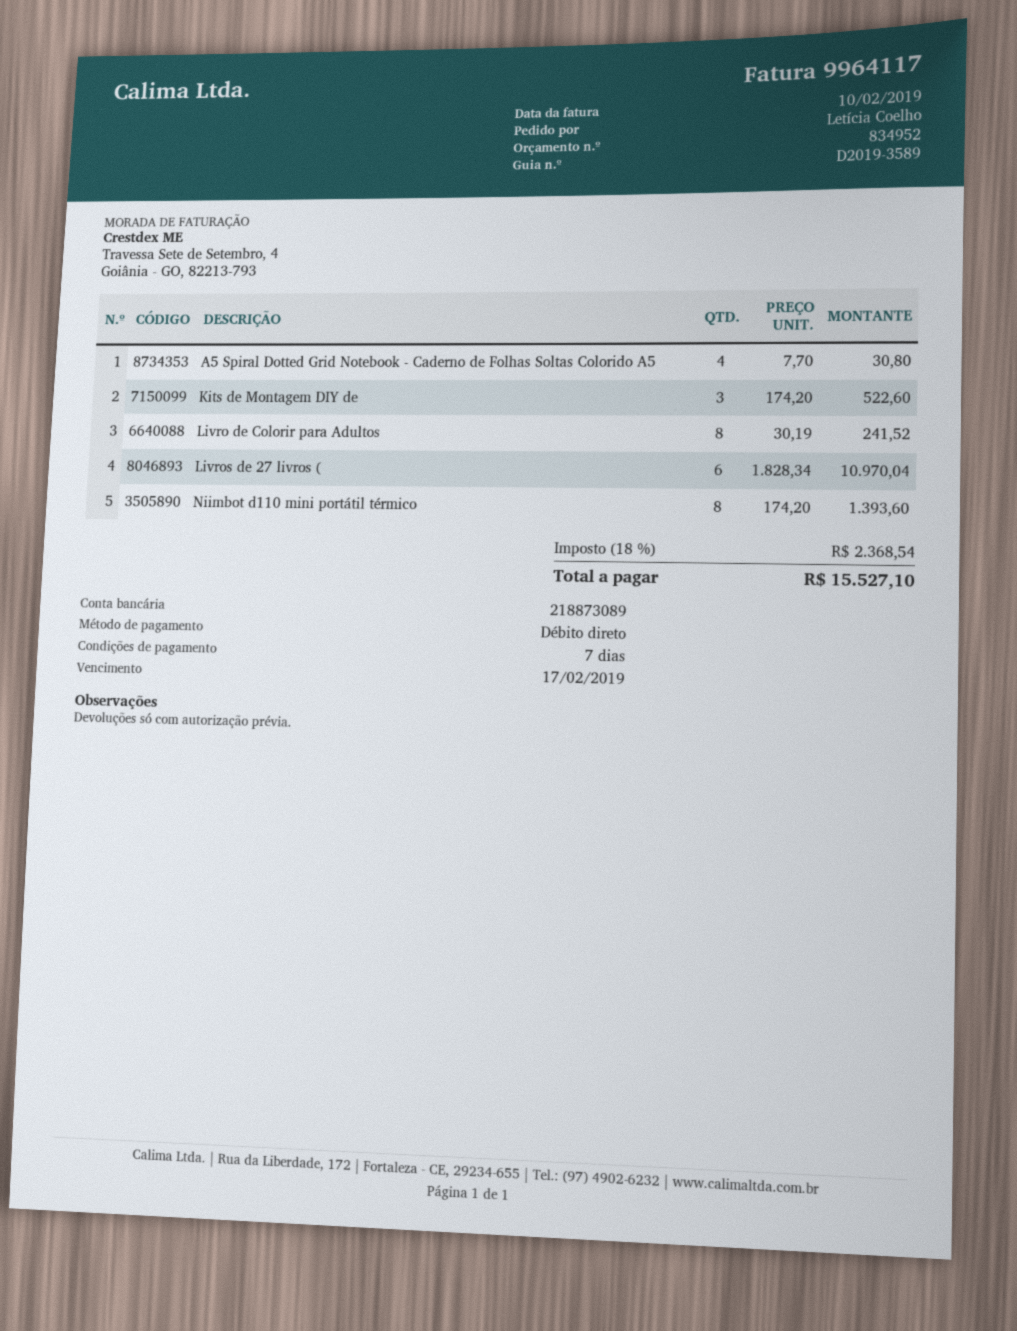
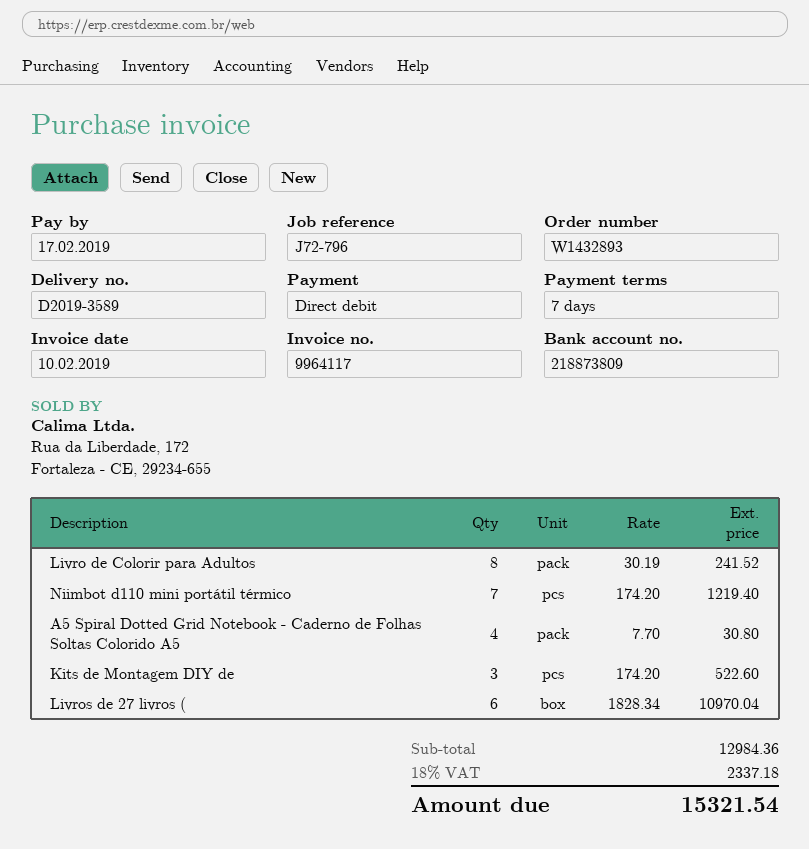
bank account: 218873089 -> 218873809
Niimbot d110 mini portátil térmico: 8 x 174.20 = 1393.60 -> 7 x 174.20 = 1219.40
tax: 18% = 2368.54 -> 18% = 2337.18
total: 15527.10 -> 15321.54

